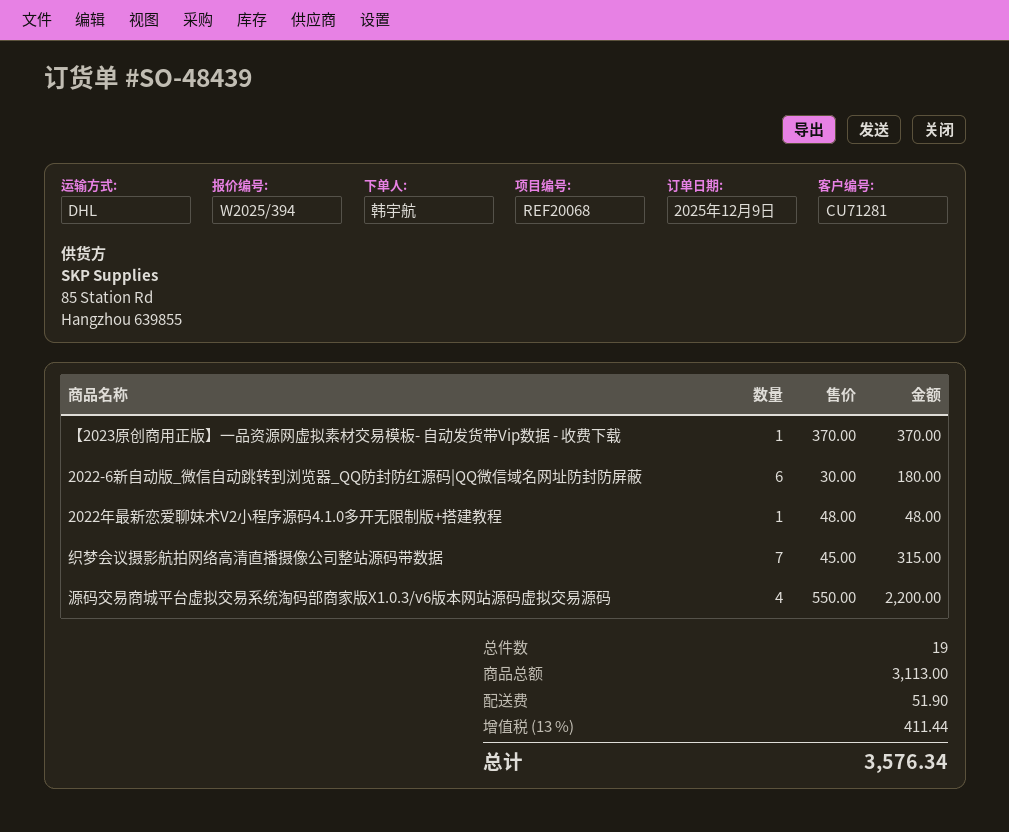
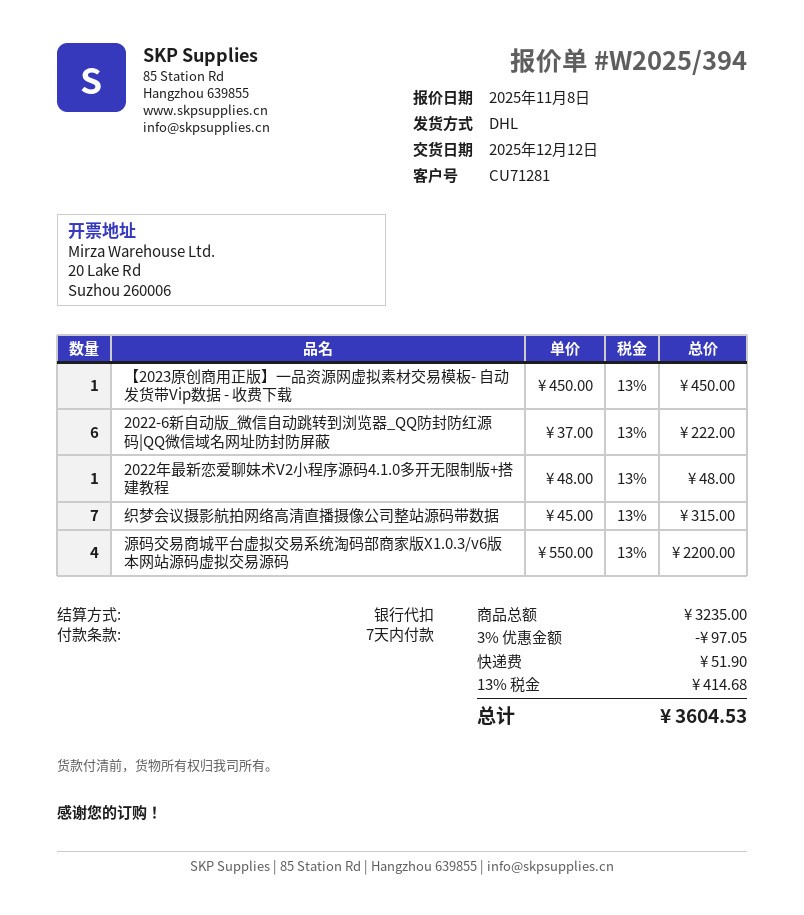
【2023原创商用正版】一品资源网虚拟素材交易模板- 自动发货带Vip数据 - 收费下载: 1 x 370.00 = 370.00 -> 1 x 450.00 = 450.00
2022-6新自动版_微信自动跳转到浏览器_QQ防封防红源码|QQ微信域名网址防封防屏蔽: 6 x 30.00 = 180.00 -> 6 x 37.00 = 222.00
subtotal: 3113.00 -> 3235.00
discount: none -> 3% = 97.05
tax: 13% = 411.44 -> 13% = 414.68
total: 3576.34 -> 3604.53

